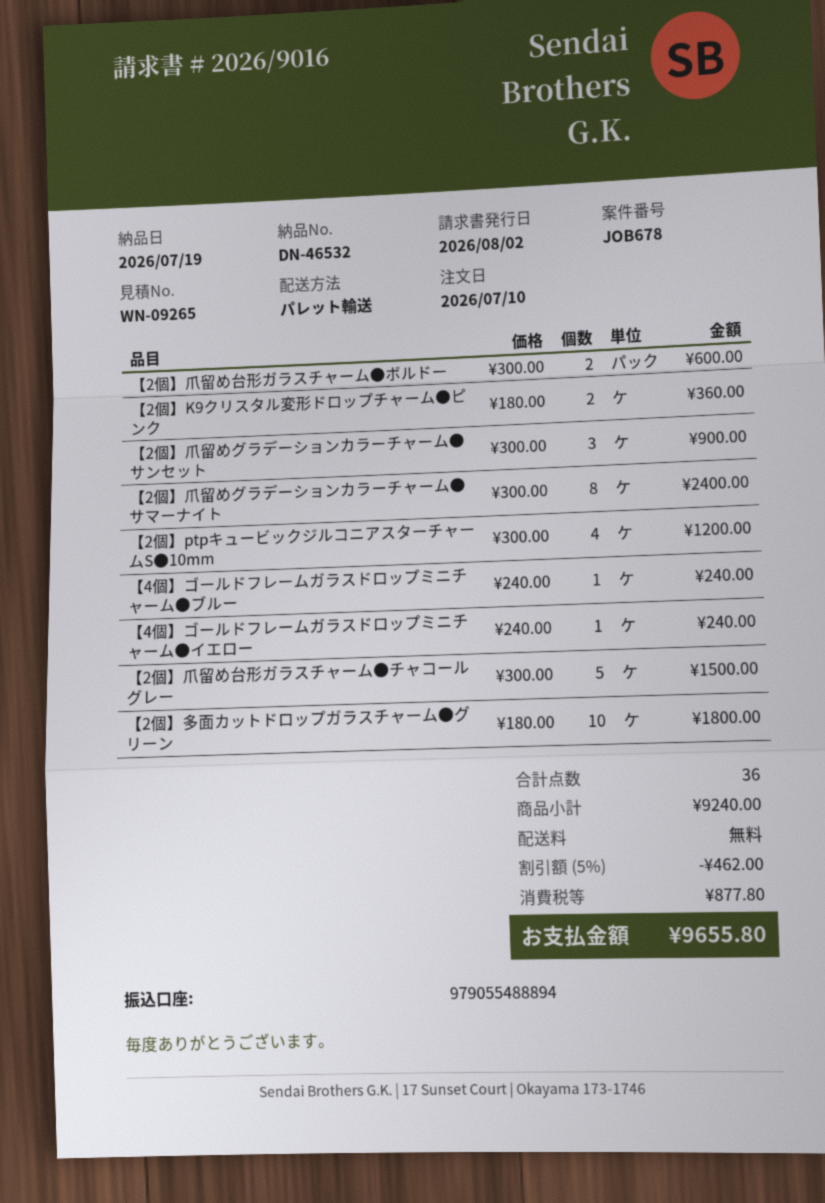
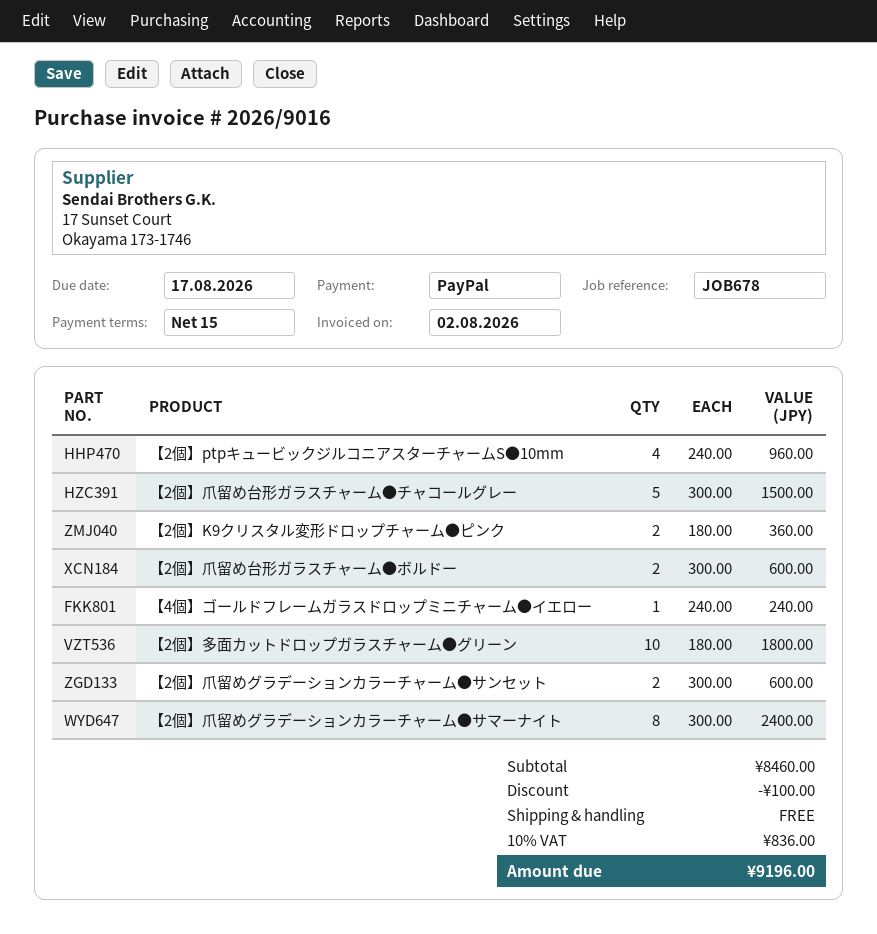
【2個】爪留めグラデーションカラーチャーム●サンセット: 3 x 300.00 = 900.00 -> 2 x 300.00 = 600.00
【2個】ptpキュービックジルコニアスターチャームS●10mm: 4 x 300.00 = 1200.00 -> 4 x 240.00 = 960.00
【4個】ゴールドフレームガラスドロップミニチャーム●ブルー: 1 x 240.00 = 240.00 -> none
subtotal: 9240.00 -> 8460.00
discount: 462.00 -> 100.00
tax: 877.80 -> 836.00
total: 9655.80 -> 9196.00

